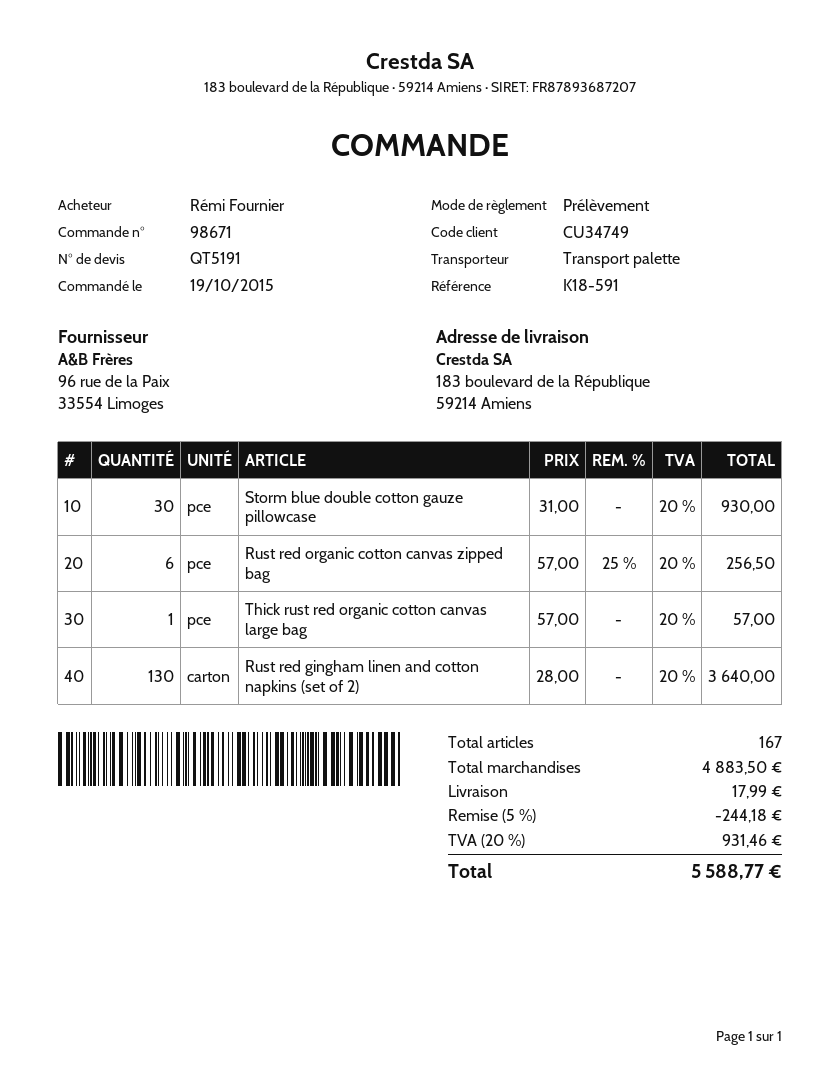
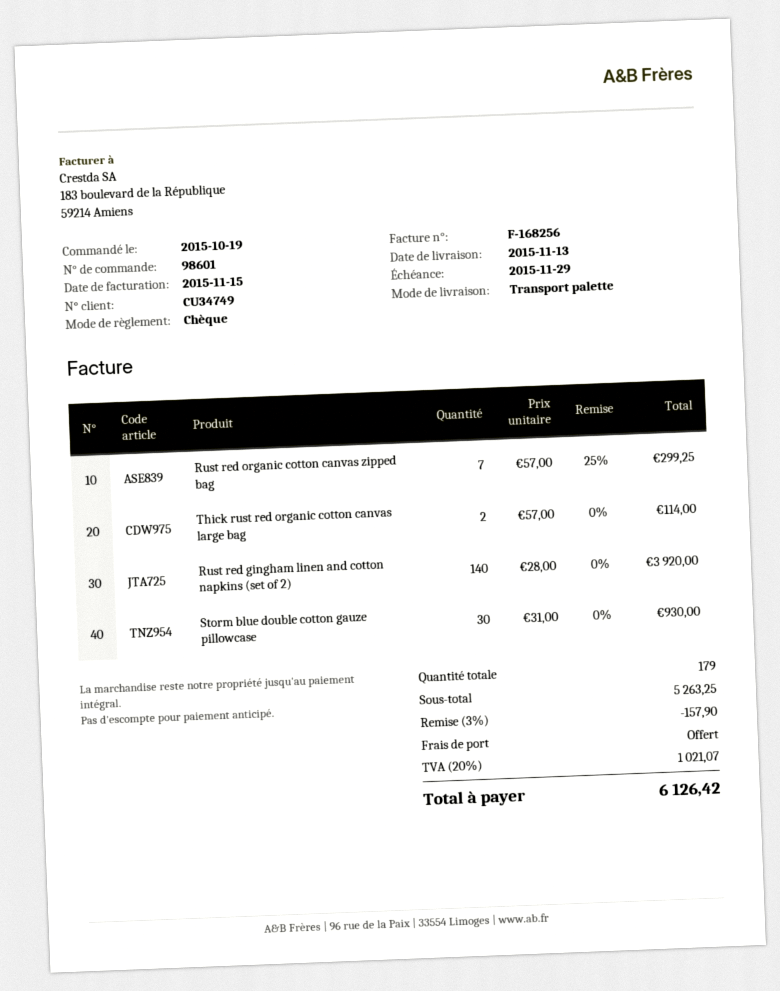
order number: 98671 -> 98601
payment method: direct debit -> cheque
Rust red organic cotton canvas zipped bag: 6 x 57.00 - 25% = 256.50 -> 7 x 57.00 - 25% = 299.25
Thick rust red organic cotton canvas large bag: 1 x 57.00 = 57.00 -> 2 x 57.00 = 114.00
Rust red gingham linen and cotton napkins (set of 2): 130 x 28.00 = 3640.00 -> 140 x 28.00 = 3920.00
total quantity: 167 -> 179
subtotal: 4883.50 -> 5263.25
discount: 5% = 244.18 -> 3% = 157.90
shipping: 17.99 -> 0.00
tax: 20% = 931.46 -> 20% = 1021.07
total: 5588.77 -> 6126.42

